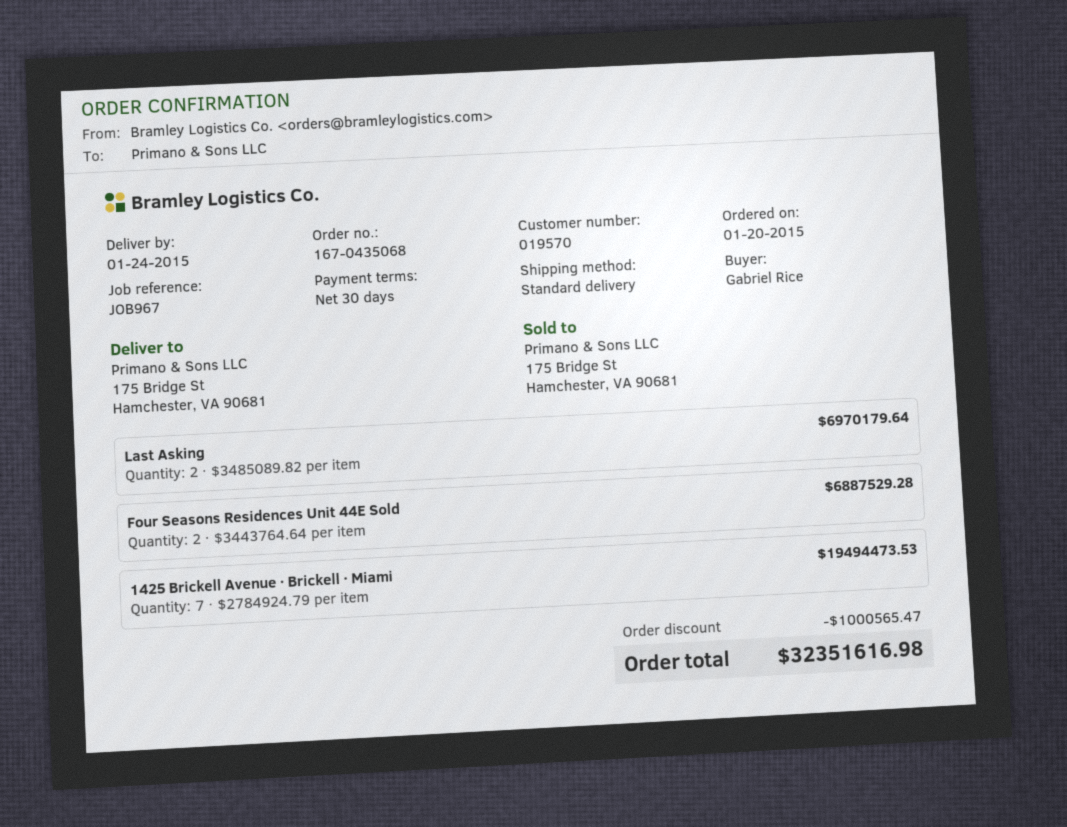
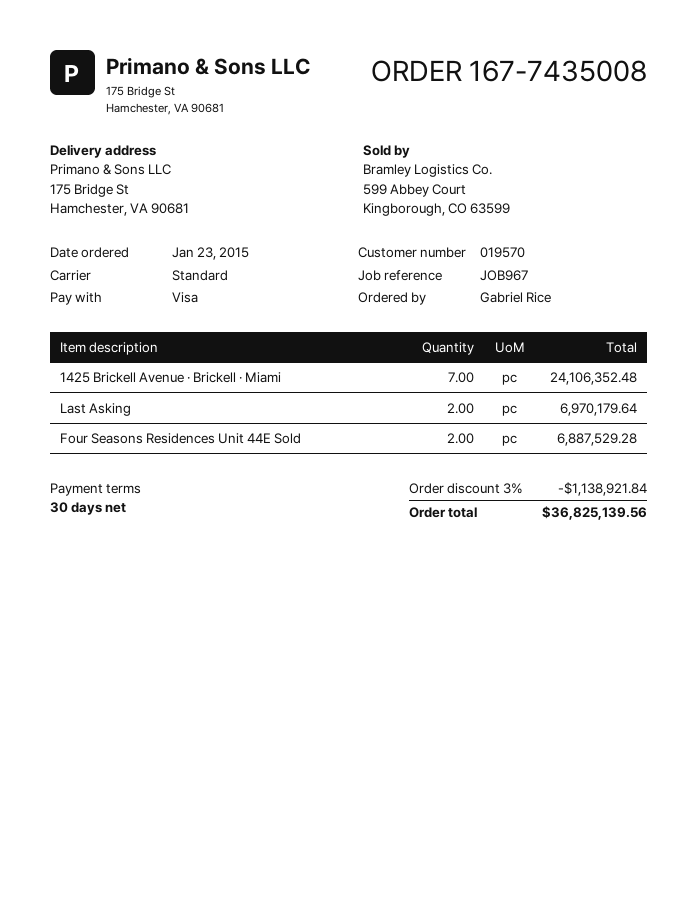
order number: 167-0435068 -> 167-7435008
order date: 2015-01-20 -> 2015-01-23
1425 Brickell Avenue · Brickell · Miami: 7 for 19494473.53 -> 7 for 24106352.48
discount: 1000565.47 -> 1138921.84
total: 32351616.98 -> 36825139.56

